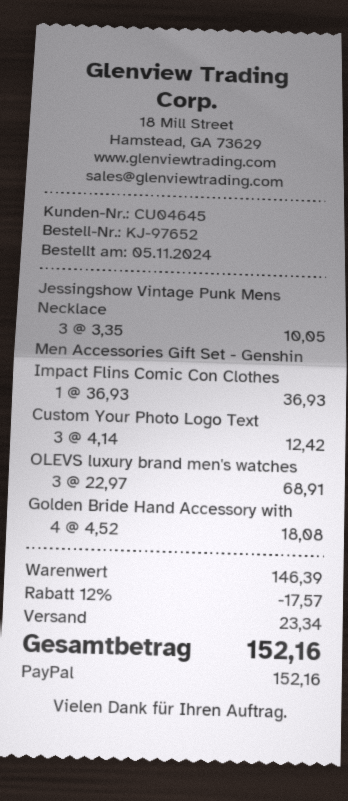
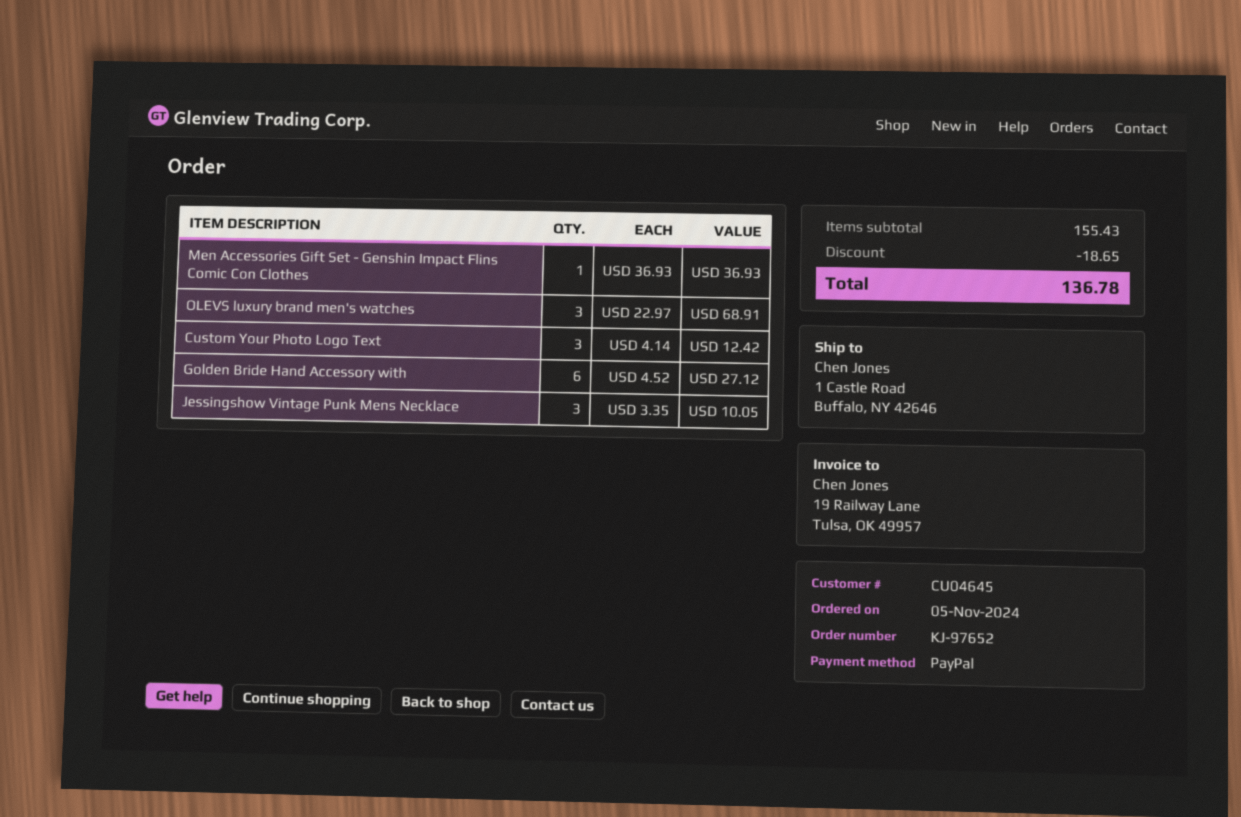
Golden Bride Hand Accessory with: 4 x 4.52 = 18.08 -> 6 x 4.52 = 27.12
subtotal: 146.39 -> 155.43
discount: 17.57 -> 18.65
shipping: 23.34 -> none
total: 152.16 -> 136.78

